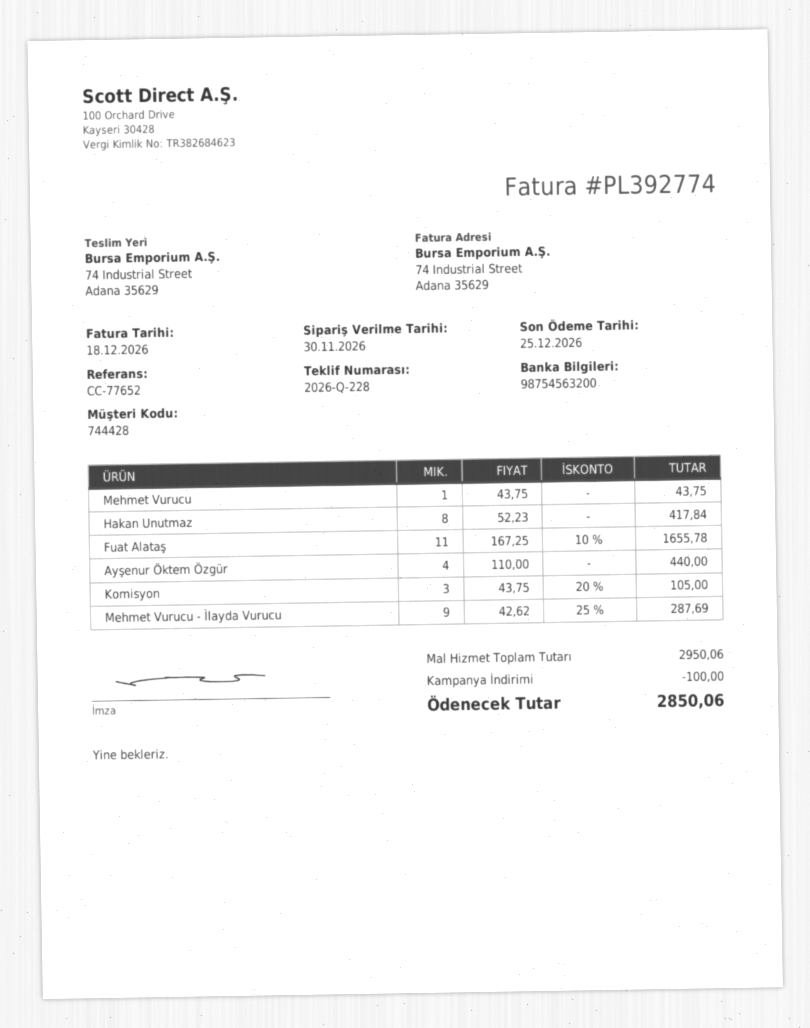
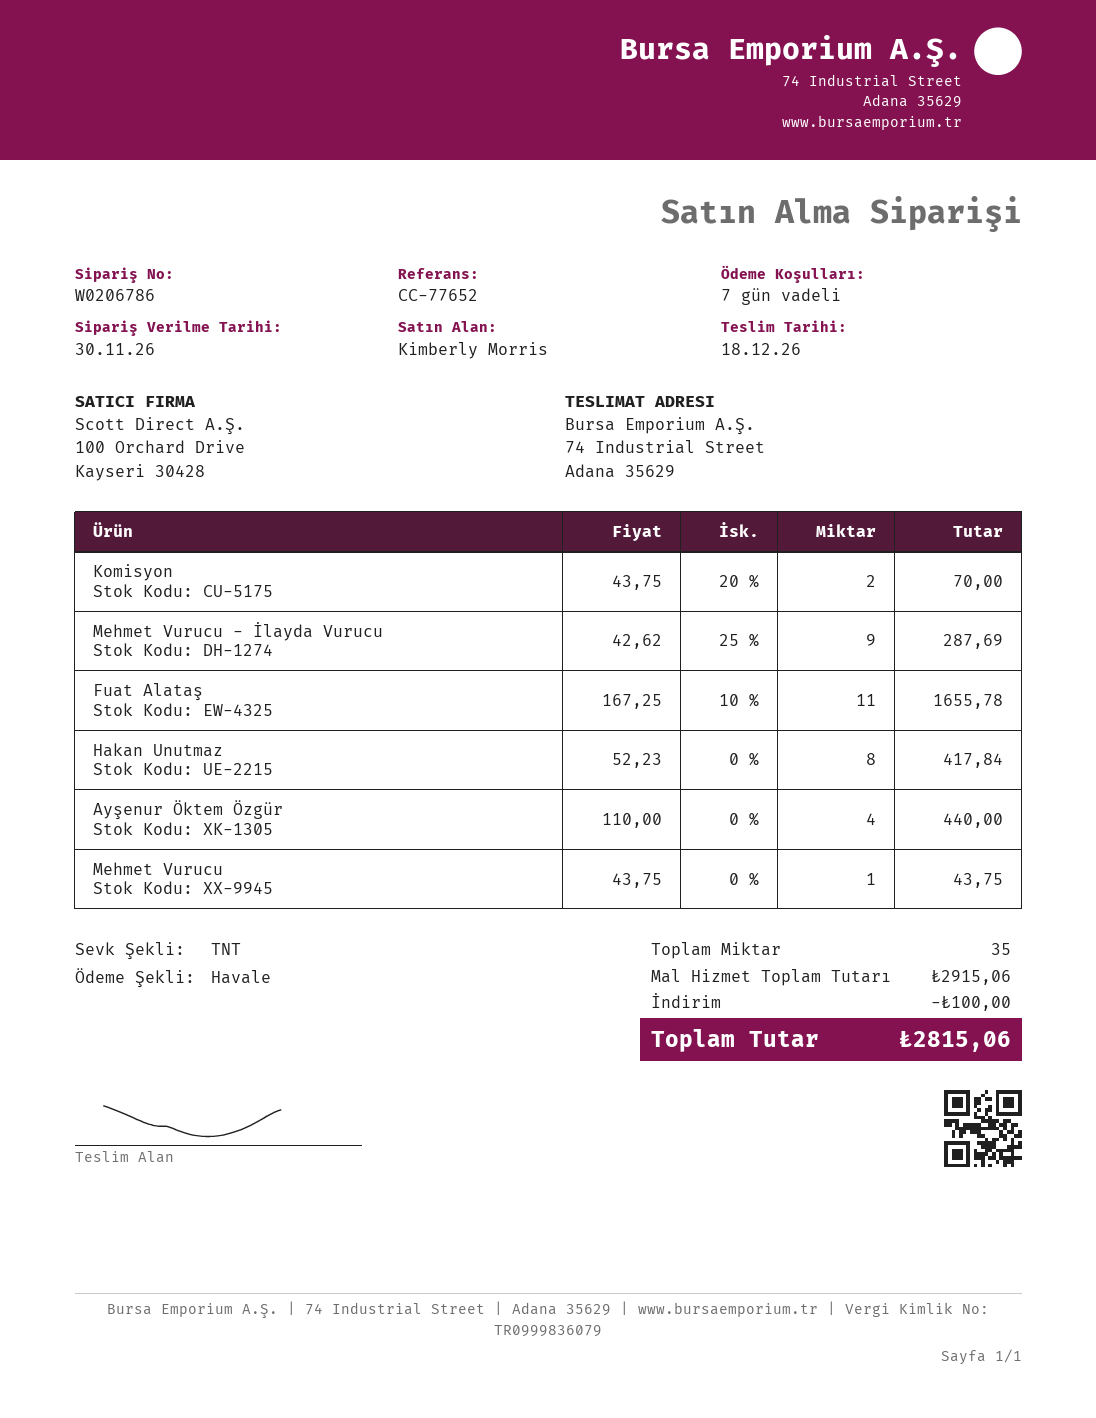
Komisyon: 3 x 43.75 - 20% = 105.00 -> 2 x 43.75 - 20% = 70.00
subtotal: 2950.06 -> 2915.06
total: 2850.06 -> 2815.06

